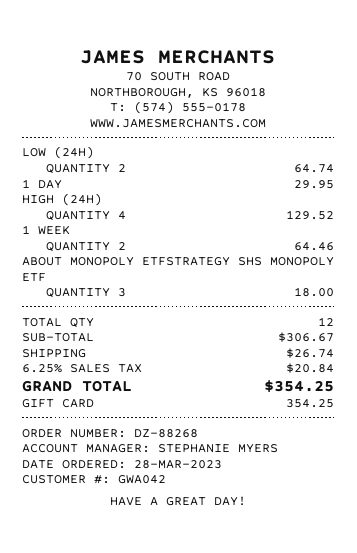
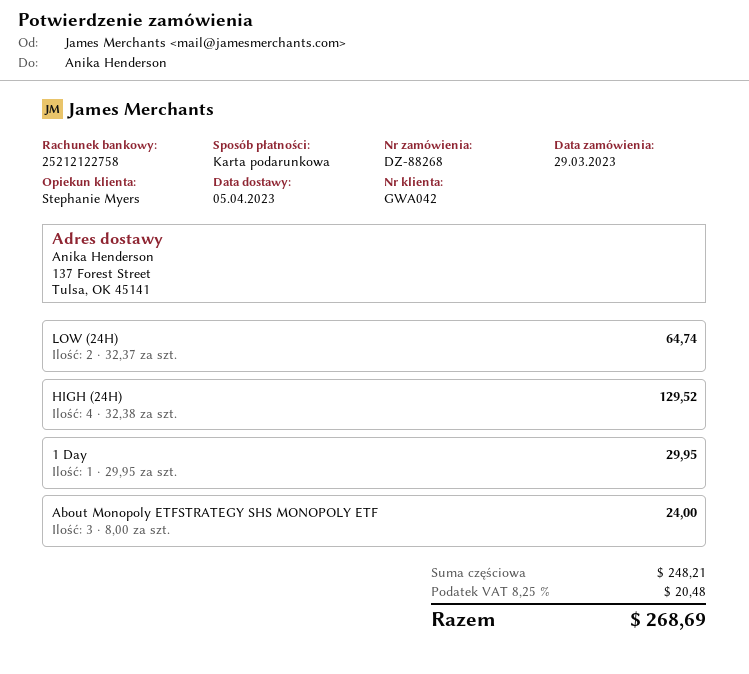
order date: 2023-03-28 -> 2023-03-29
1 WEEK: 2 for 64.46 -> none
ABOUT MONOPOLY ETFSTRATEGY SHS MONOPOLY ETF: 3 for 18.00 -> 3 for 24.00
subtotal: 306.67 -> 248.21
shipping: 26.74 -> none
tax: 6.25% = 20.84 -> 8.25% = 20.48
total: 354.25 -> 268.69

